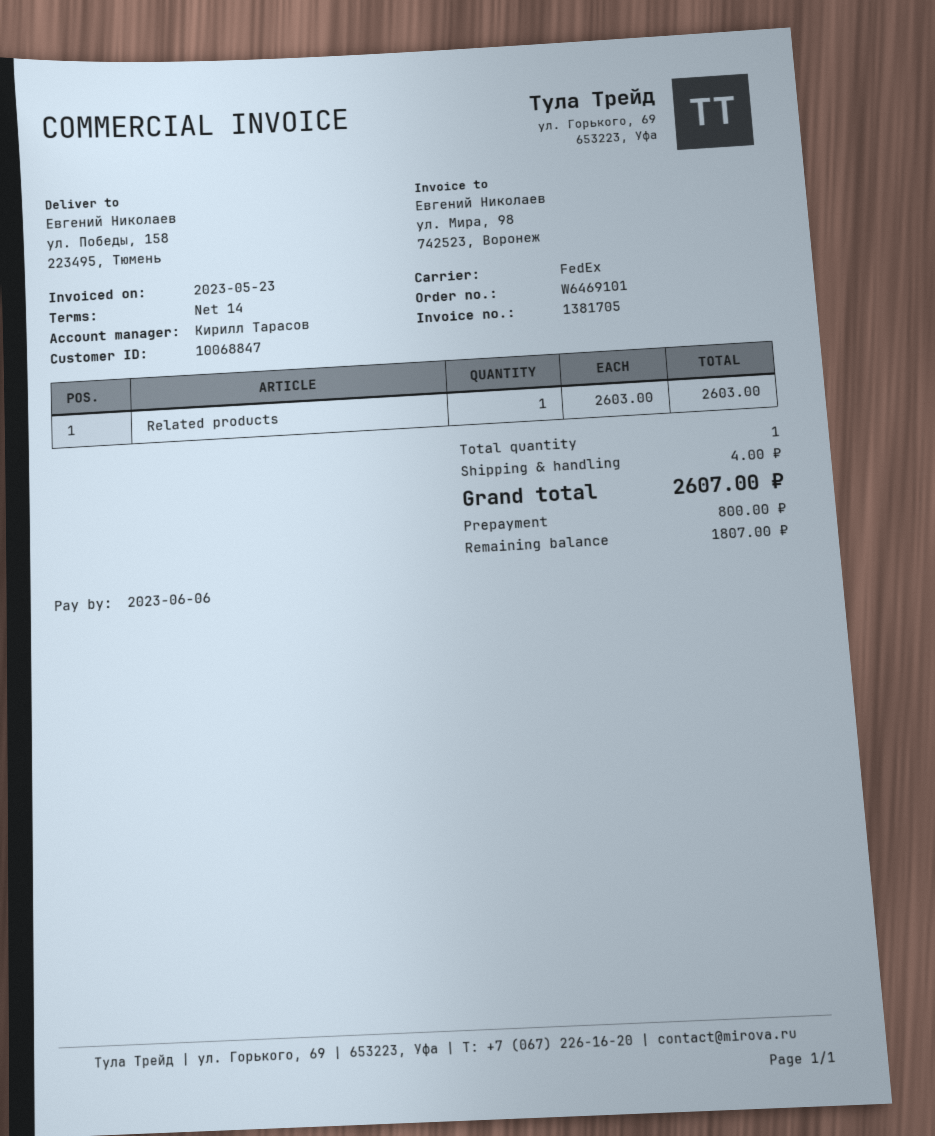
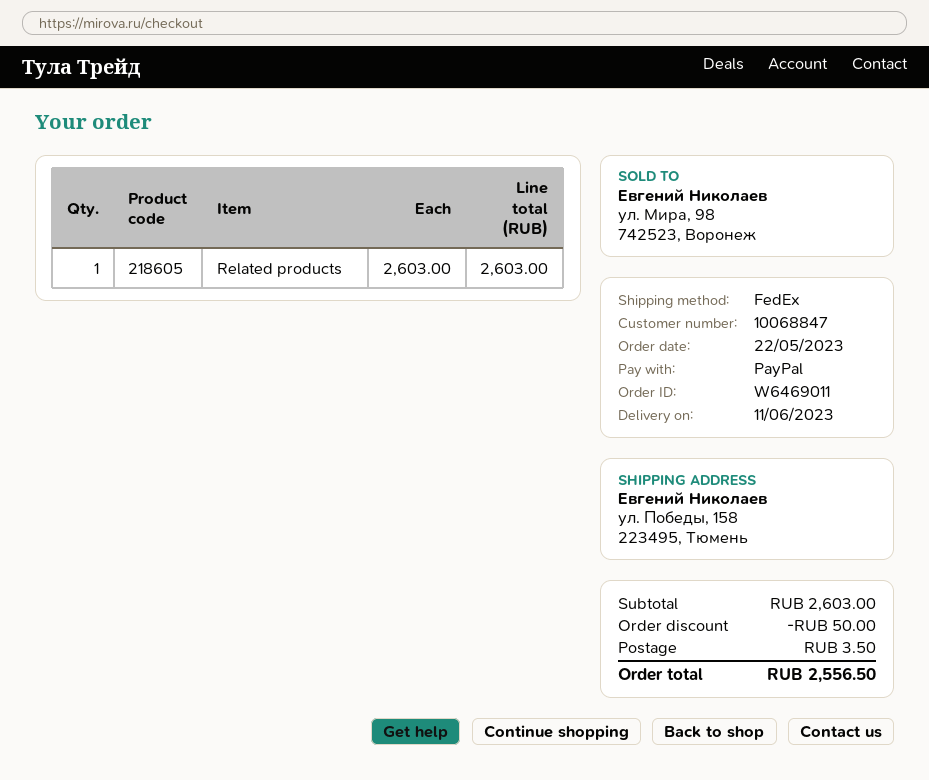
order number: W6469101 -> W6469011
discount: none -> 50.00
shipping: 4.00 -> 3.50
total: 2607.00 -> 2556.50

